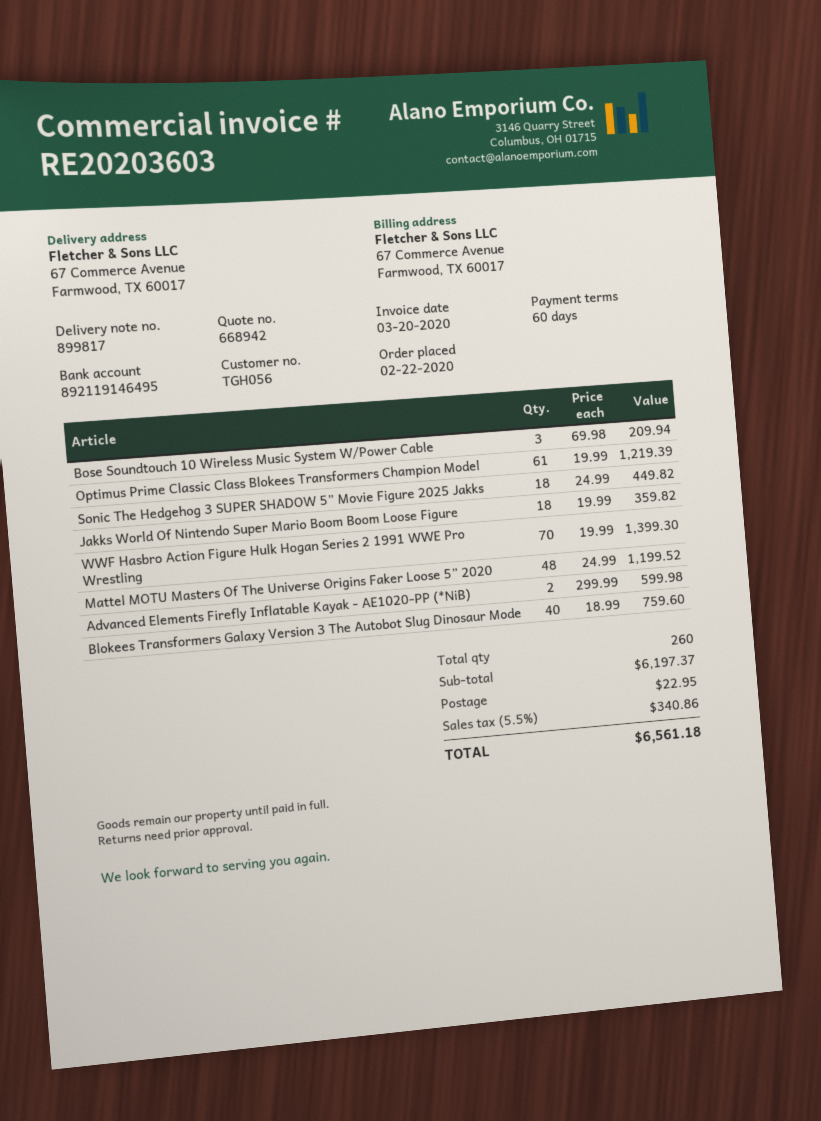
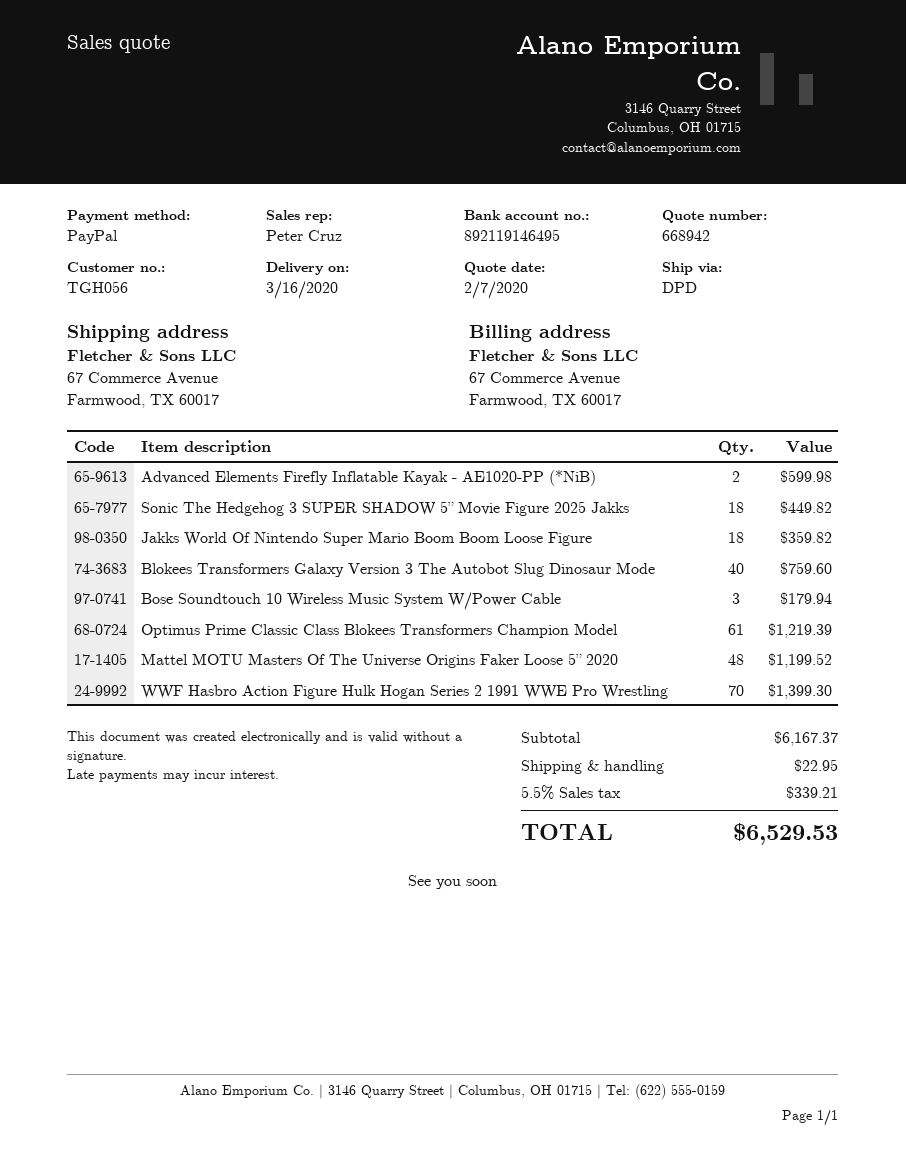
Bose Soundtouch 10 Wireless Music System W/Power Cable: 3 for 209.94 -> 3 for 179.94
subtotal: 6197.37 -> 6167.37
tax: 5.5% = 340.86 -> 5.5% = 339.21
total: 6561.18 -> 6529.53

